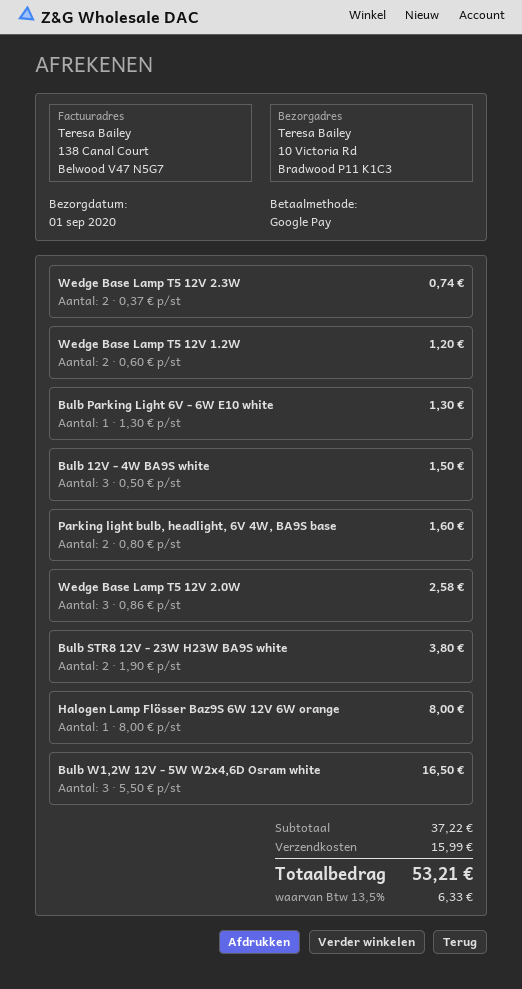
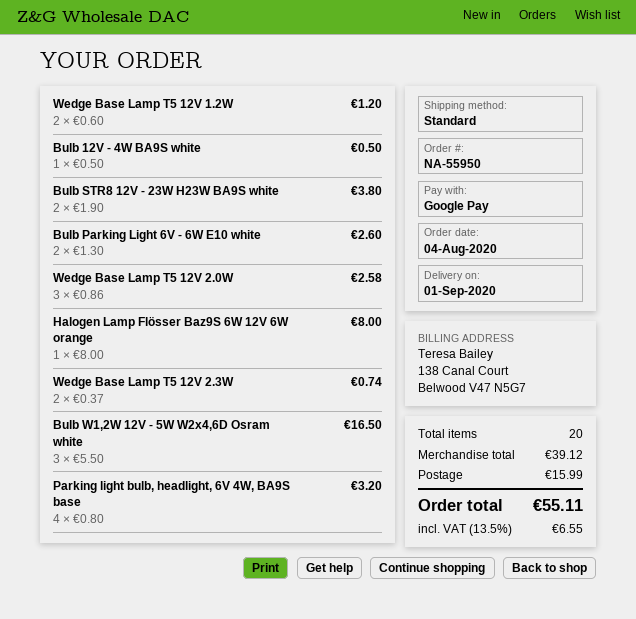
Bulb Parking Light 6V - 6W E10 white: 1 x 1.30 = 1.30 -> 2 x 1.30 = 2.60
Bulb 12V - 4W BA9S white: 3 x 0.50 = 1.50 -> 1 x 0.50 = 0.50
Parking light bulb, headlight, 6V 4W, BA9S base: 2 x 0.80 = 1.60 -> 4 x 0.80 = 3.20
subtotal: 37.22 -> 39.12
tax: 13.5% = 6.33 -> 13.5% = 6.55
total: 53.21 -> 55.11

